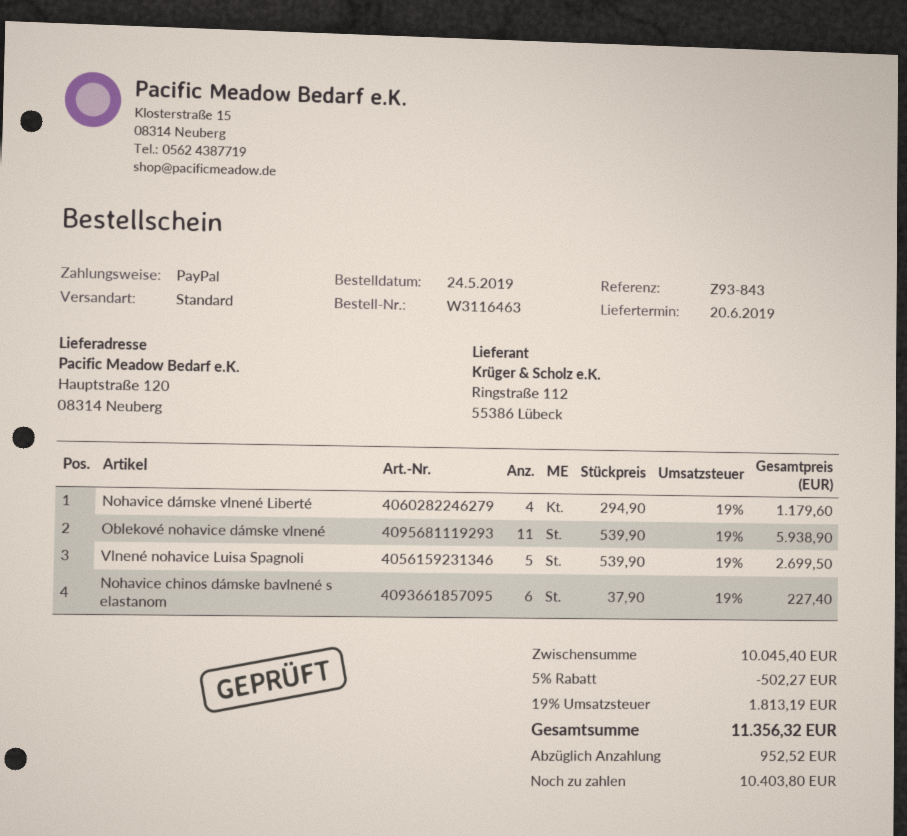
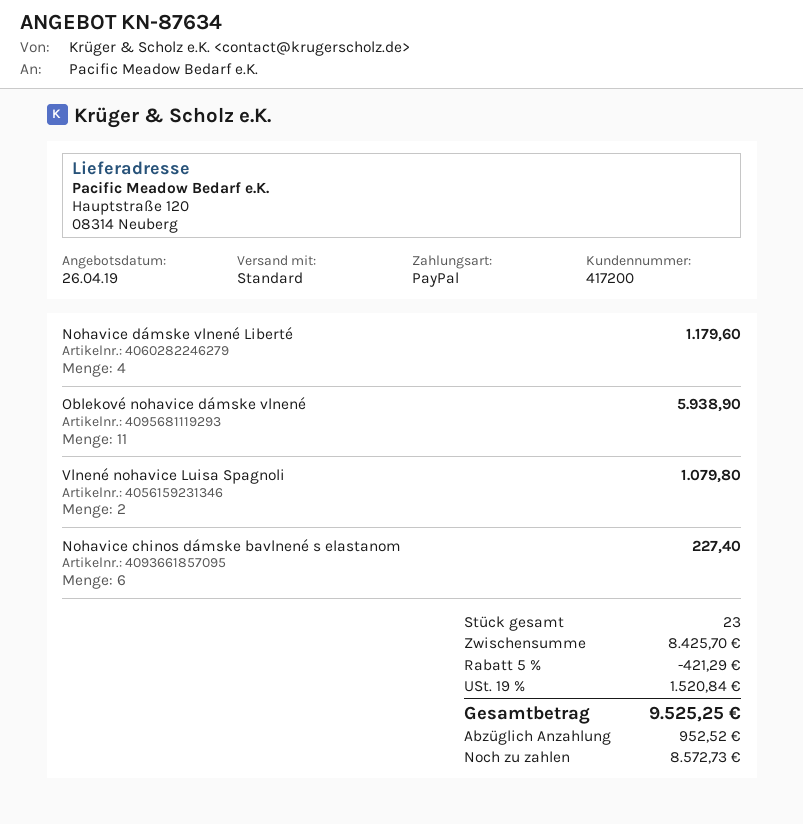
Vlnené nohavice Luisa Spagnoli: 5 for 2699.50 -> 2 for 1079.80
subtotal: 10045.40 -> 8425.70
discount: 5% = 502.27 -> 5% = 421.29
tax: 19% = 1813.19 -> 19% = 1520.84
total: 11356.32 -> 9525.25
balance: 10403.80 -> 8572.73

